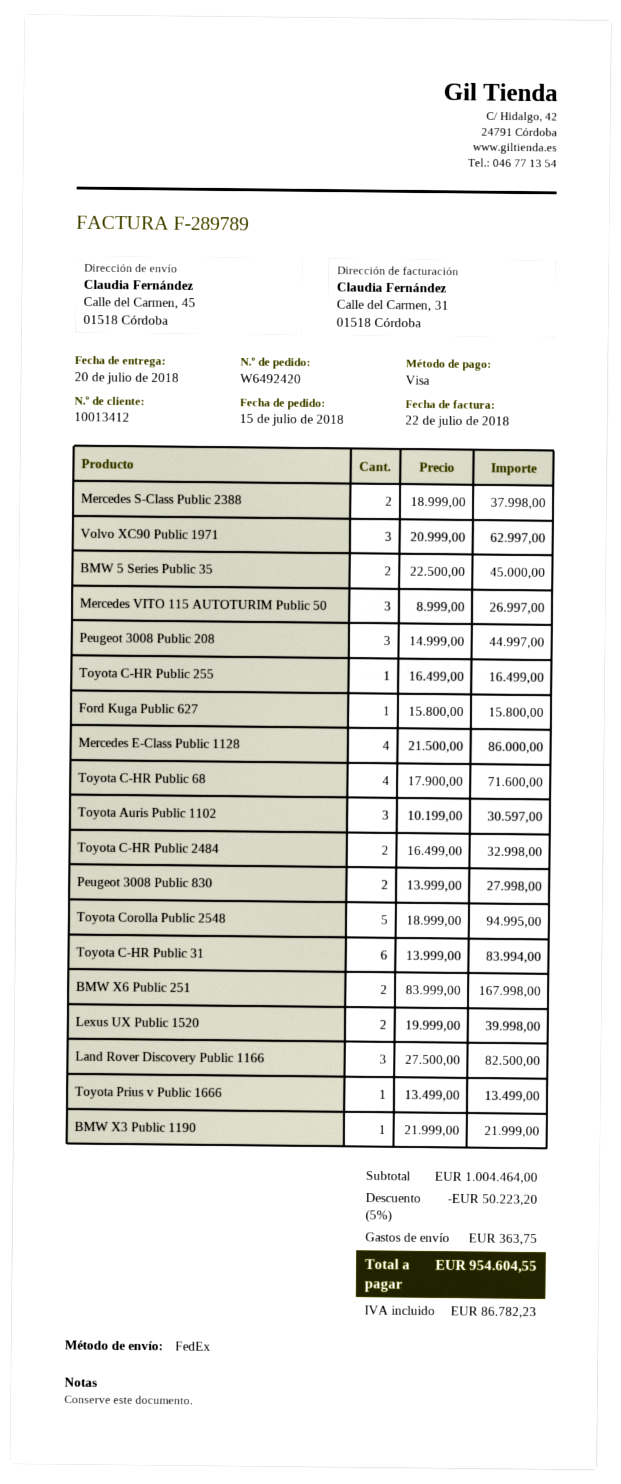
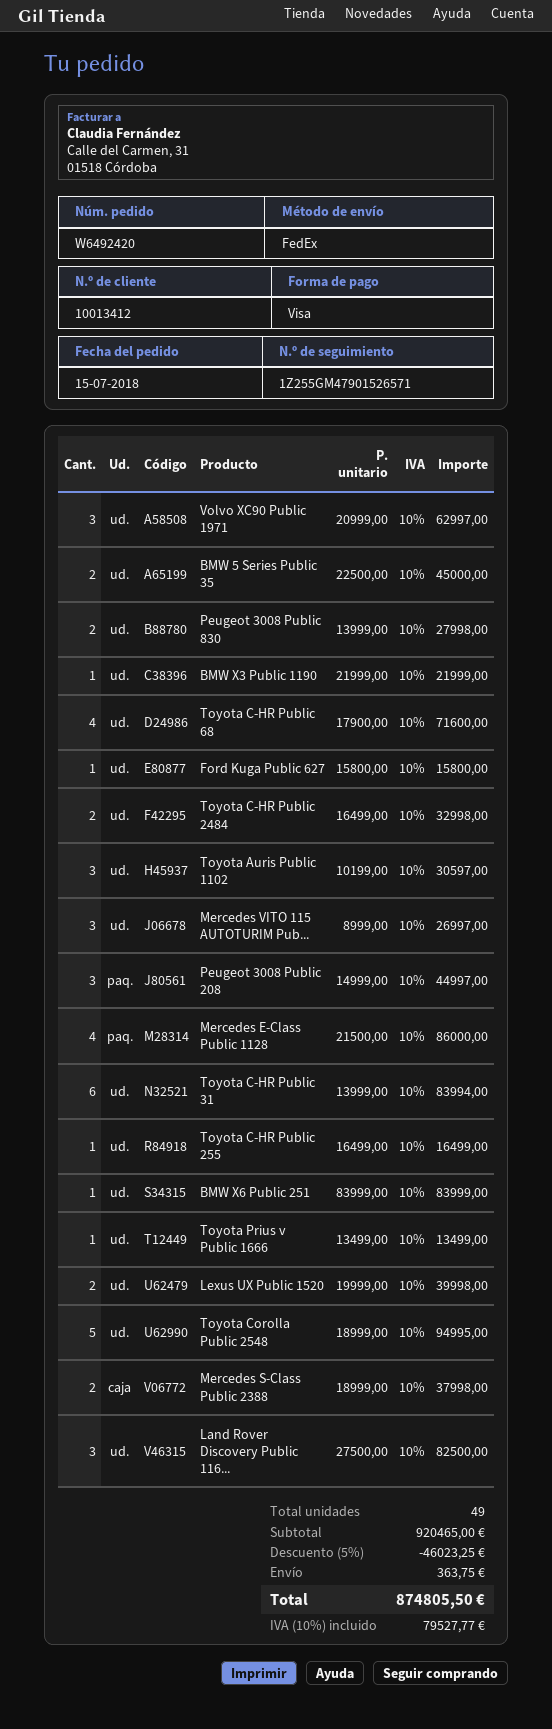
BMW X6 Public 251: 2 x 83999.00 = 167998.00 -> 1 x 83999.00 = 83999.00
subtotal: 1004464.00 -> 920465.00
discount: 5% = 50223.20 -> 5% = 46023.25
tax: 86782.23 -> 79527.77
total: 954604.55 -> 874805.50

